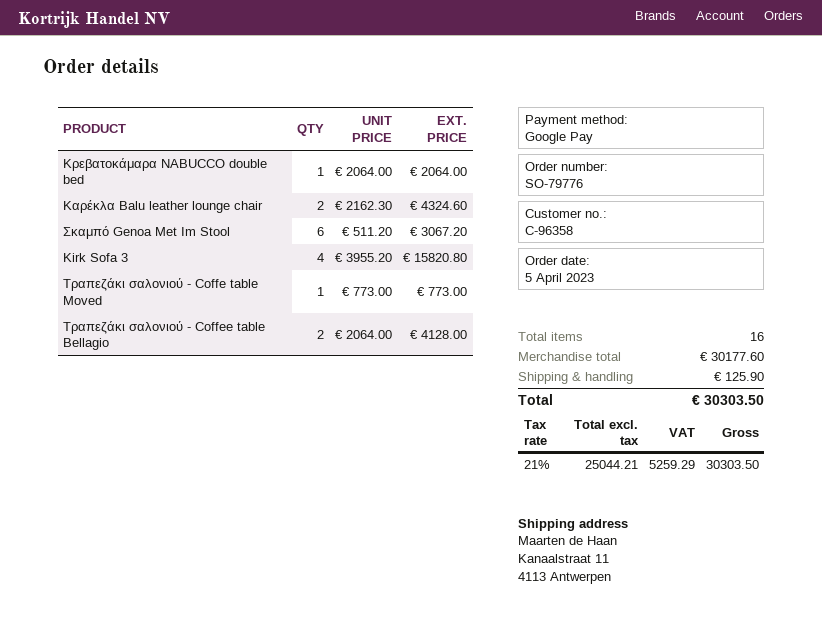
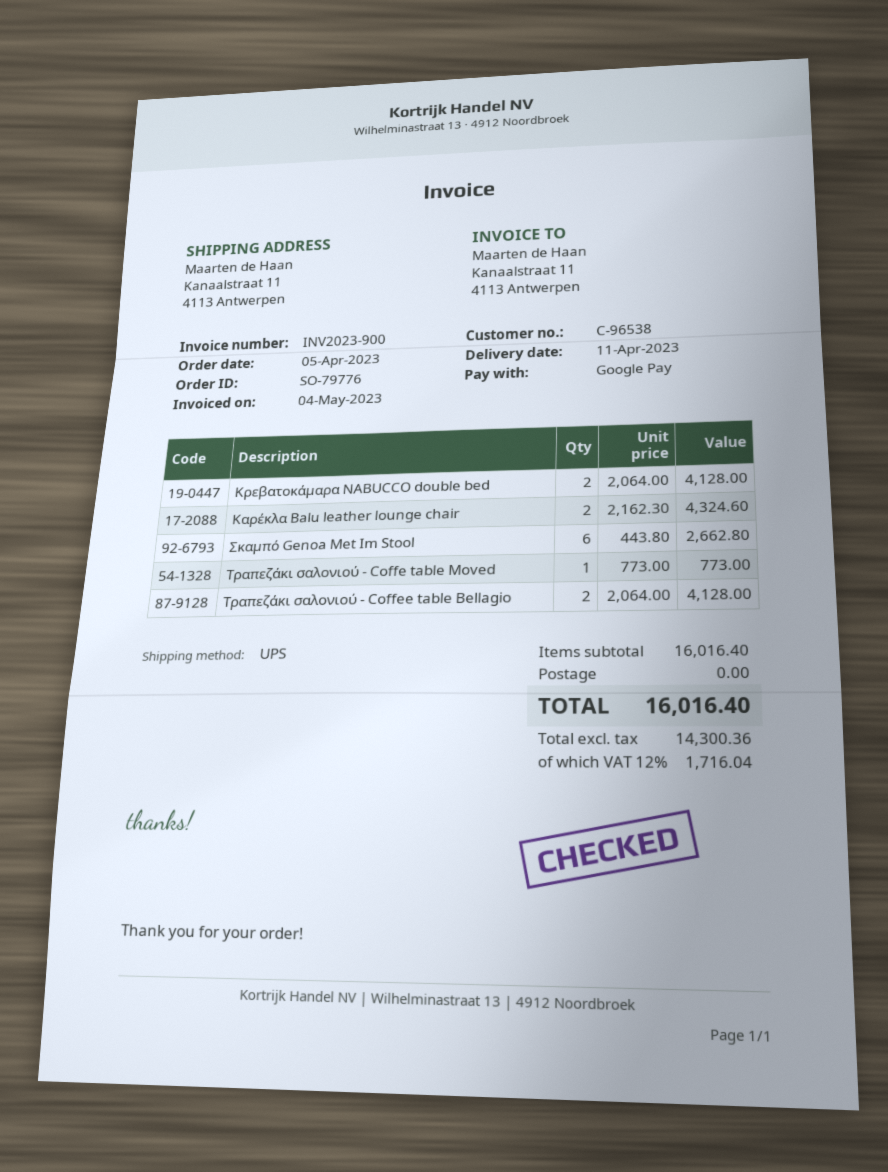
customer number: C-96358 -> C-96538
Κρεβατοκάμαρα NABUCCO double bed: 1 x 2064.00 = 2064.00 -> 2 x 2064.00 = 4128.00
Σκαμπό Genoa Met Im Stool: 6 x 511.20 = 3067.20 -> 6 x 443.80 = 2662.80
Kirk Sofa 3: 4 x 3955.20 = 15820.80 -> none
subtotal: 30177.60 -> 16016.40
shipping: 125.90 -> 0.00
net: 25044.21 -> 14300.36
tax: 21% = 5259.29 -> 12% = 1716.04
total: 30303.50 -> 16016.40

